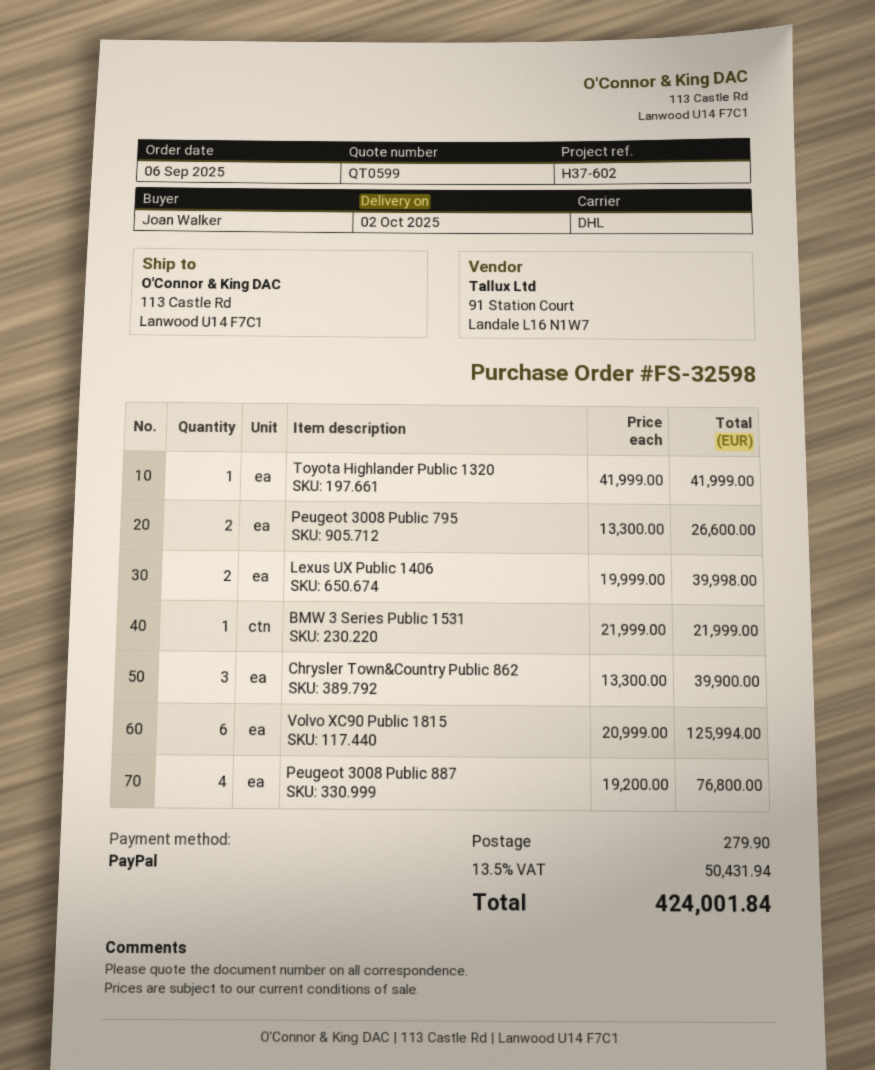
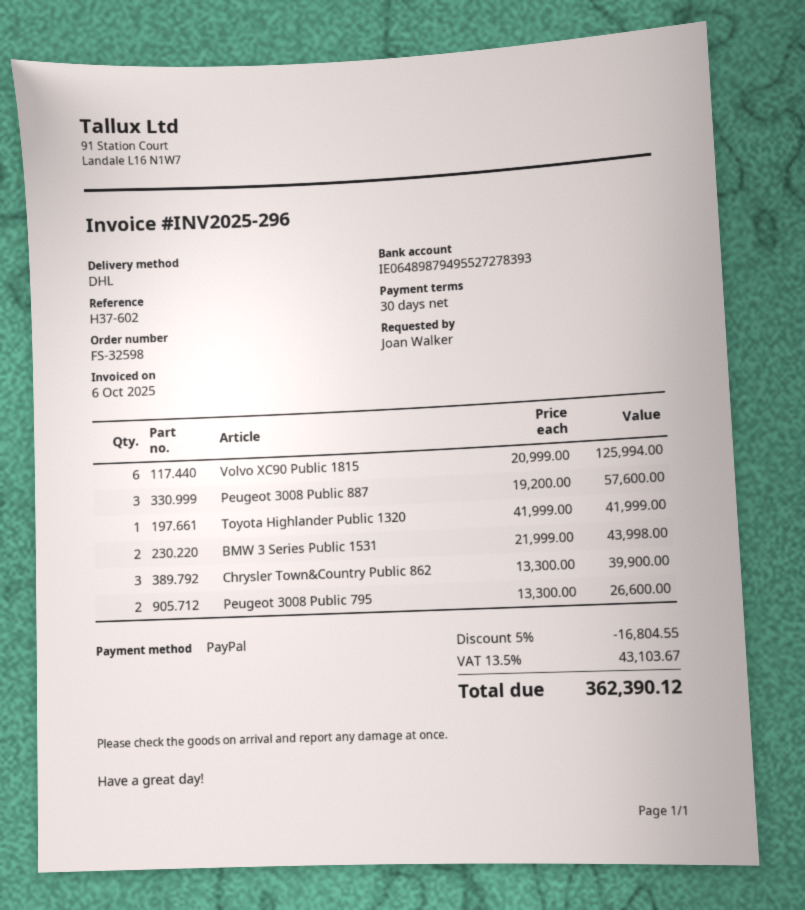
Lexus UX Public 1406: 2 x 19999.00 = 39998.00 -> none
BMW 3 Series Public 1531: 1 x 21999.00 = 21999.00 -> 2 x 21999.00 = 43998.00
Peugeot 3008 Public 887: 4 x 19200.00 = 76800.00 -> 3 x 19200.00 = 57600.00
discount: none -> 5% = 16804.55
shipping: 279.90 -> none
tax: 13.5% = 50431.94 -> 13.5% = 43103.67
total: 424001.84 -> 362390.12

